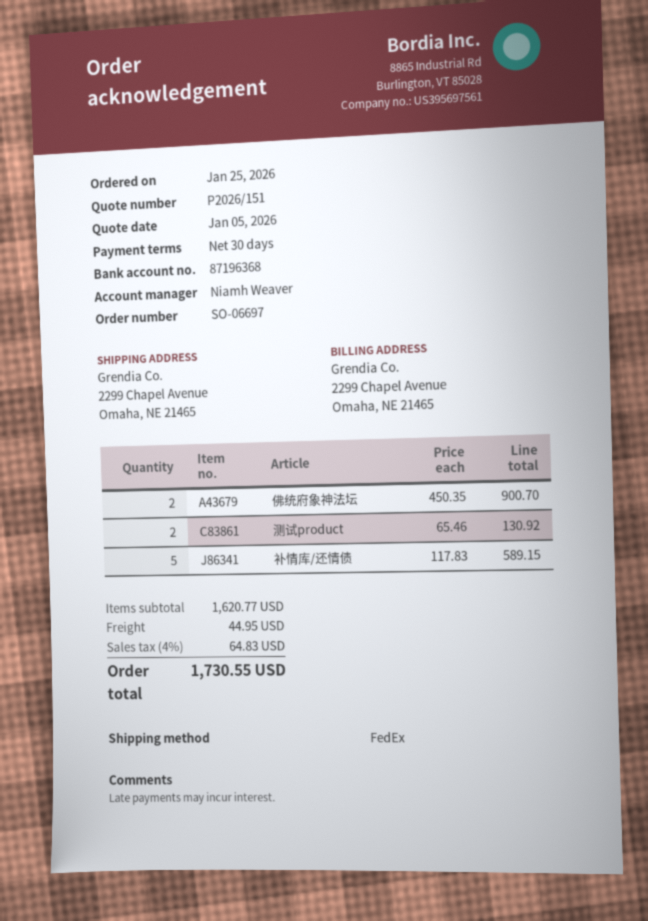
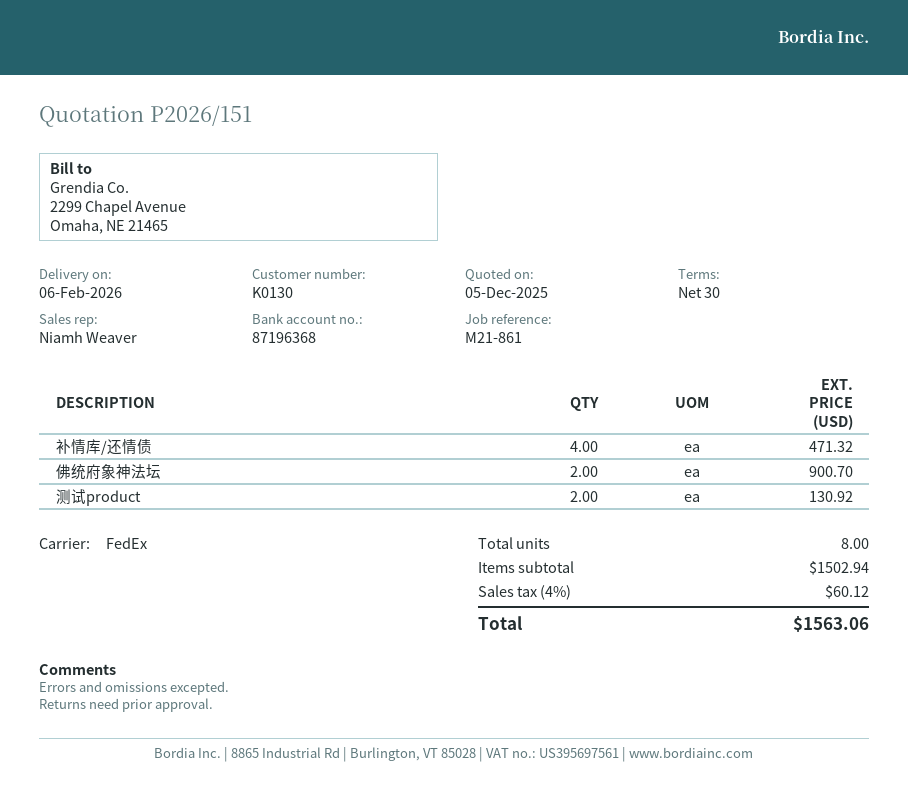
quote date: 2026-01-05 -> 2025-12-05
补情库/还情债: 5 for 589.15 -> 4 for 471.32
subtotal: 1620.77 -> 1502.94
shipping: 44.95 -> none
tax: 4% = 64.83 -> 4% = 60.12
total: 1730.55 -> 1563.06

